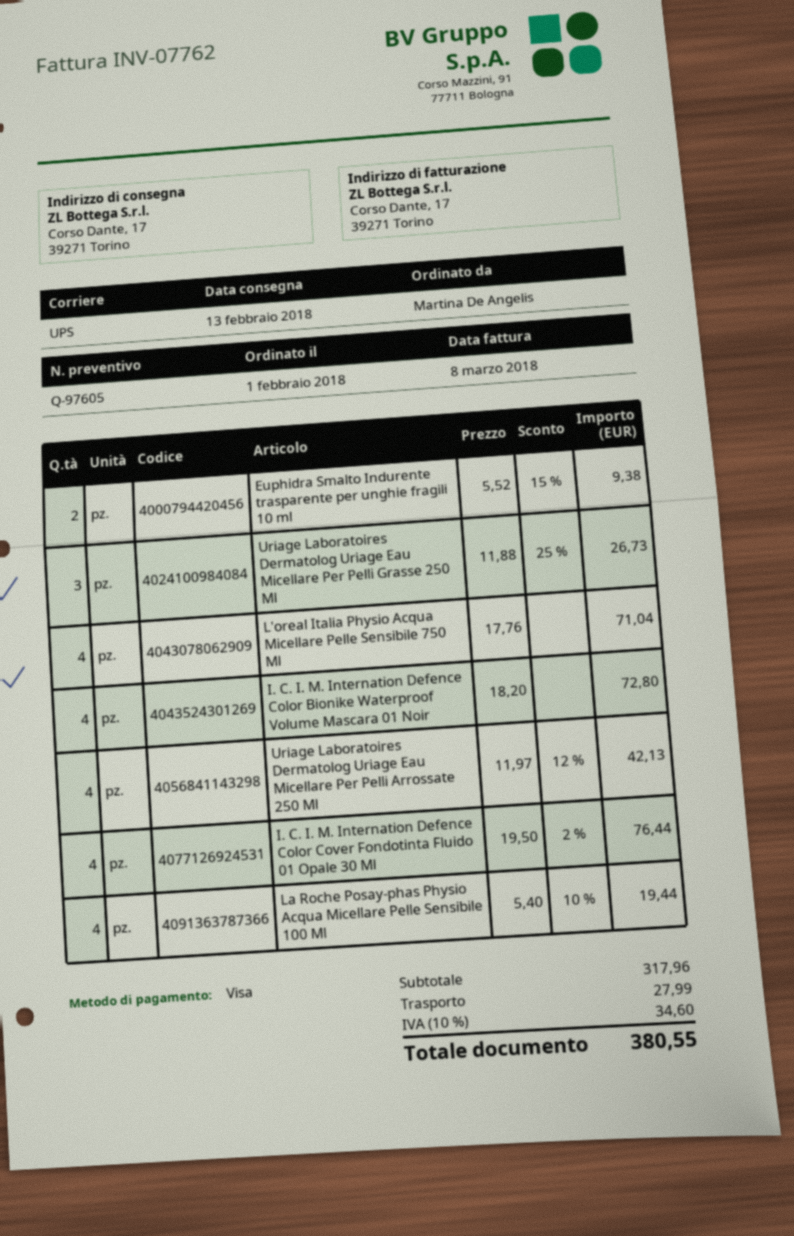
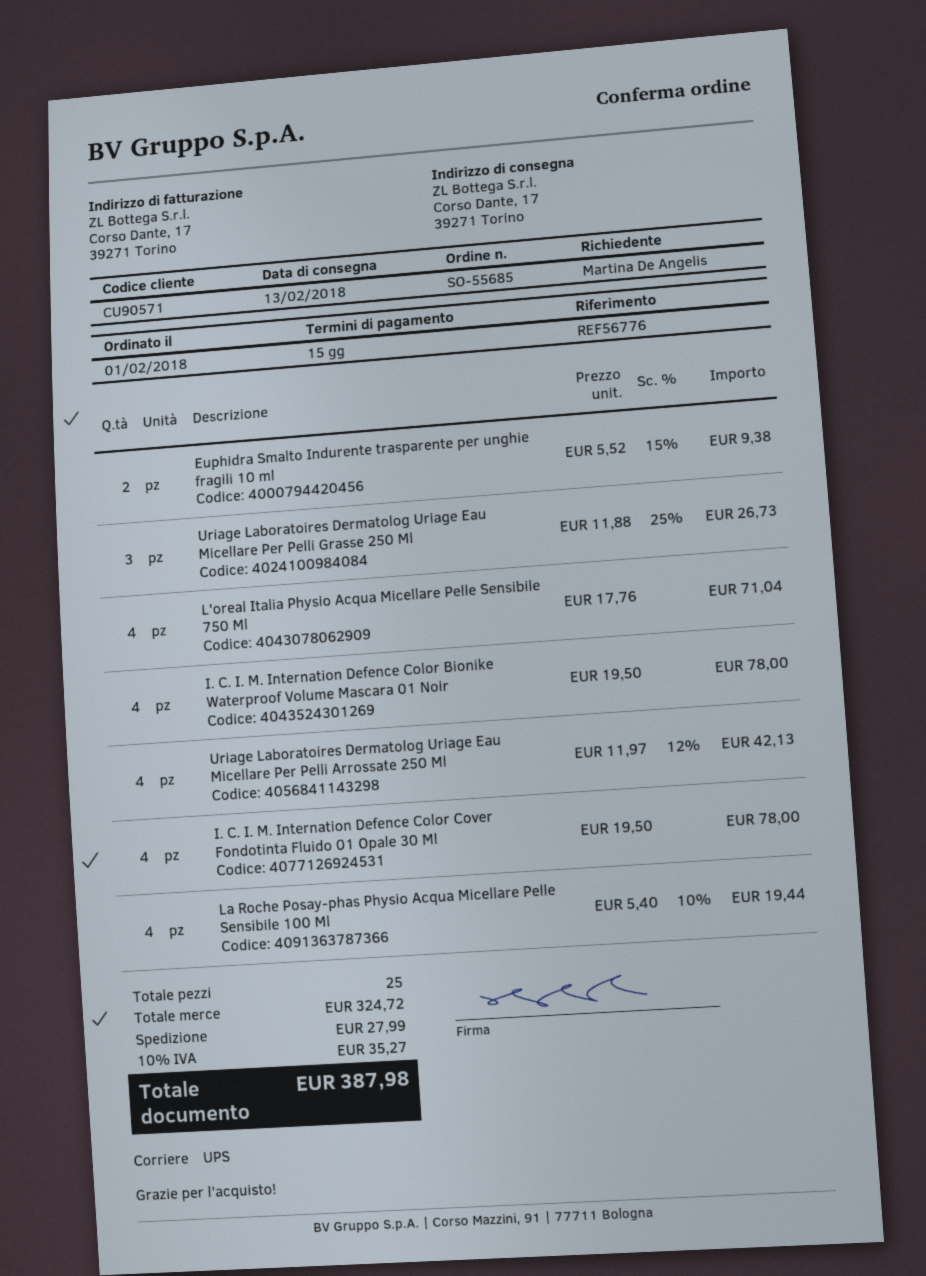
I. C. I. M. Internation Defence Color Bionike Waterproof Volume Mascara 01 Noir: 4 x 18.20 = 72.80 -> 4 x 19.50 = 78.00
I. C. I. M. Internation Defence Color Cover Fondotinta Fluido 01 Opale 30 Ml: 4 x 19.50 - 2% = 76.44 -> 4 x 19.50 = 78.00
subtotal: 317.96 -> 324.72
tax: 10% = 34.60 -> 10% = 35.27
total: 380.55 -> 387.98

